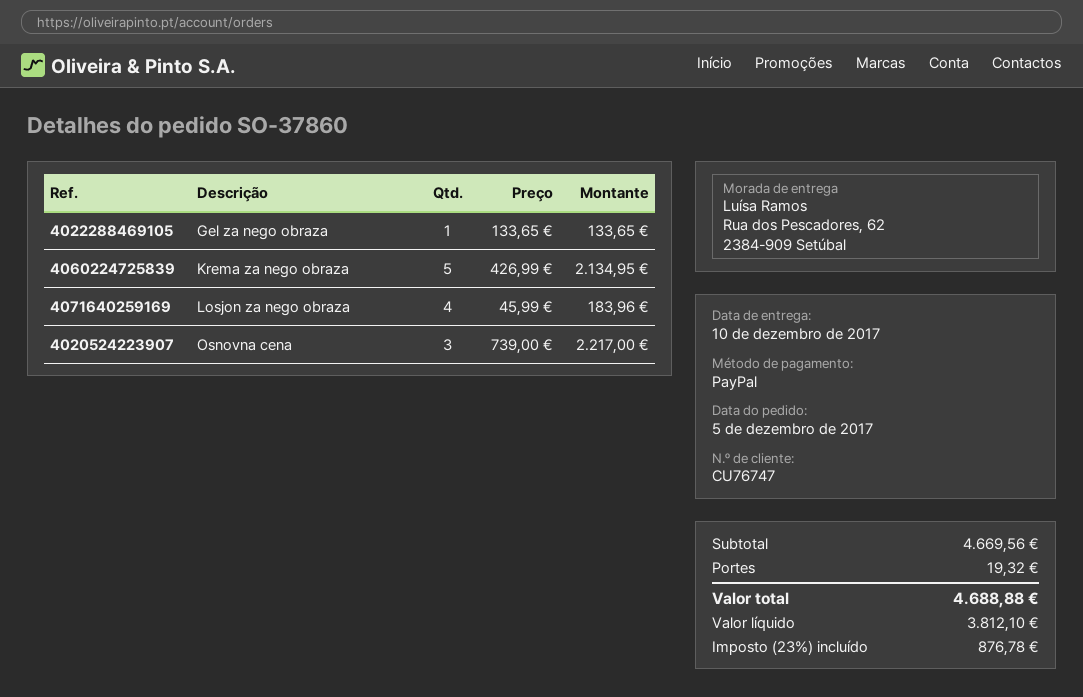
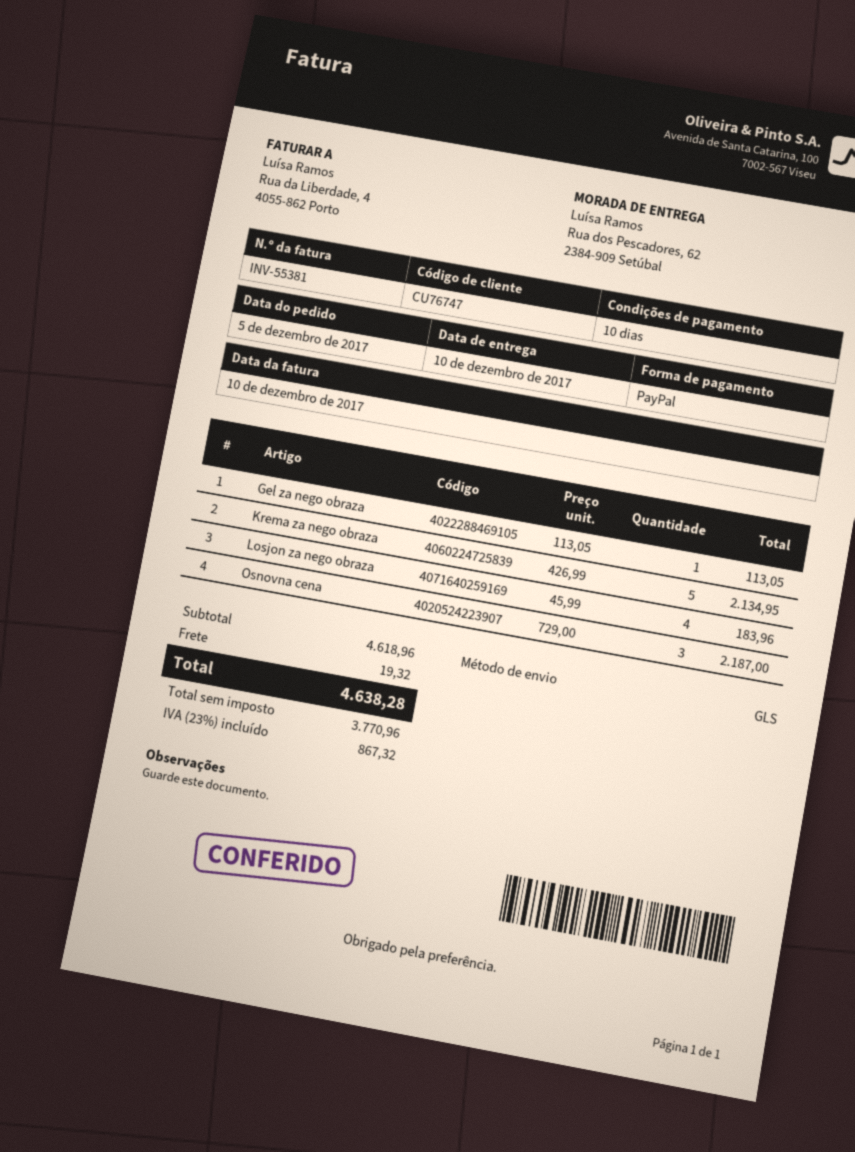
Gel za nego obraza: 1 x 133.65 = 133.65 -> 1 x 113.05 = 113.05
Osnovna cena: 3 x 739.00 = 2217.00 -> 3 x 729.00 = 2187.00
subtotal: 4669.56 -> 4618.96
net: 3812.10 -> 3770.96
tax: 23% = 876.78 -> 23% = 867.32
total: 4688.88 -> 4638.28

